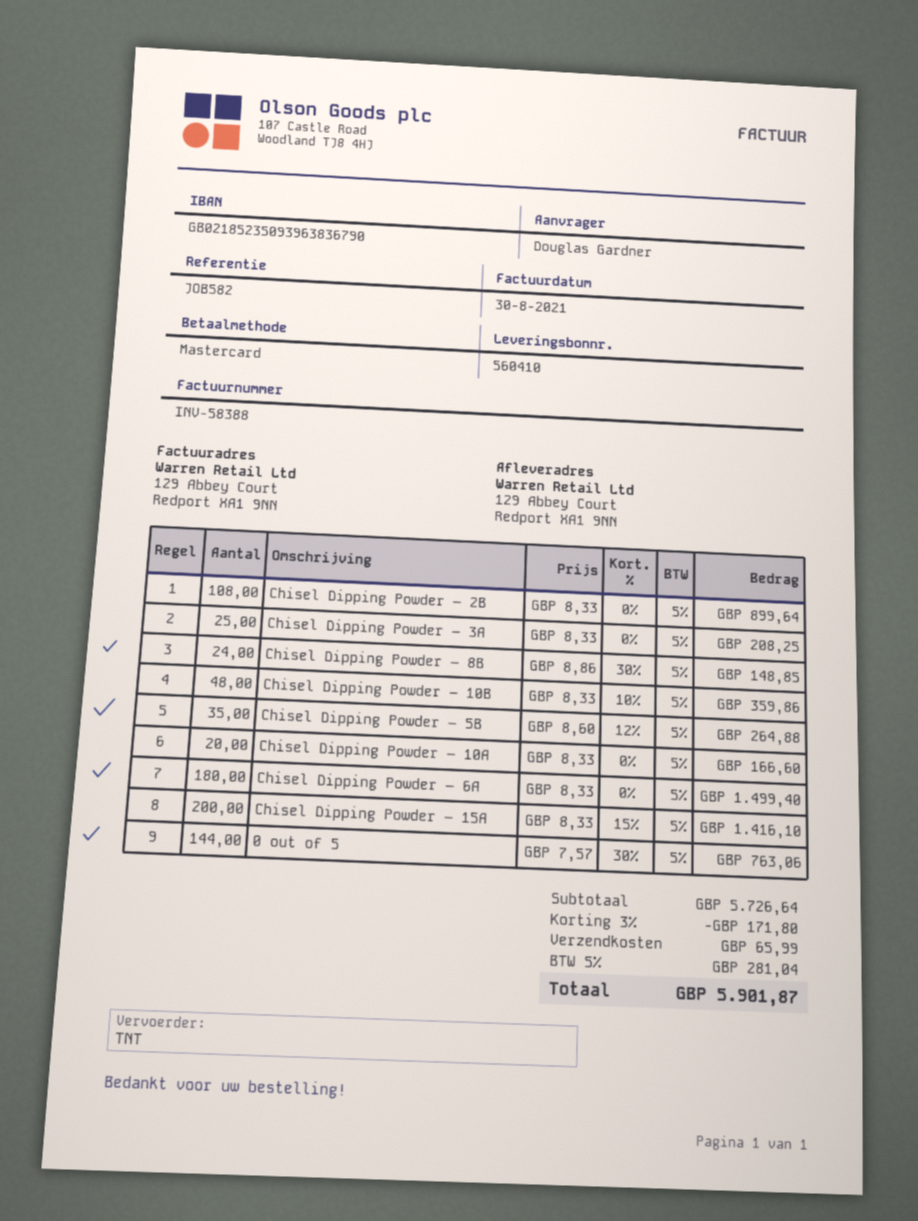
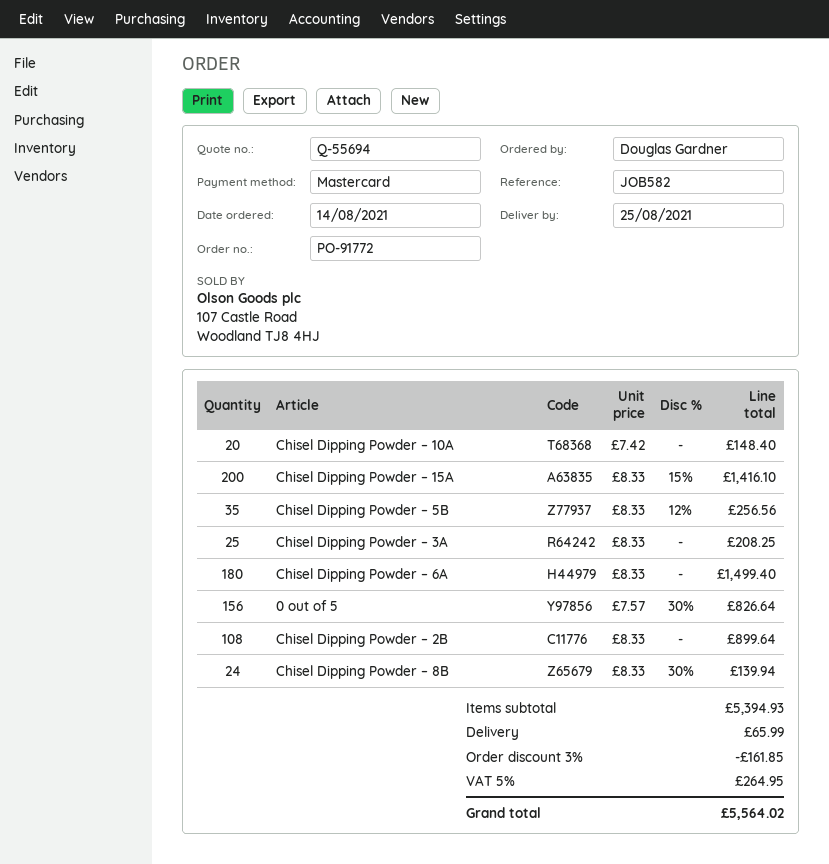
Chisel Dipping Powder – 8B: 24 x 8.86 - 30% = 148.85 -> 24 x 8.33 - 30% = 139.94
Chisel Dipping Powder – 10B: 48 x 8.33 - 10% = 359.86 -> none
Chisel Dipping Powder – 5B: 35 x 8.60 - 12% = 264.88 -> 35 x 8.33 - 12% = 256.56
Chisel Dipping Powder – 10A: 20 x 8.33 = 166.60 -> 20 x 7.42 = 148.40
0 out of 5: 144 x 7.57 - 30% = 763.06 -> 156 x 7.57 - 30% = 826.64
subtotal: 5726.64 -> 5394.93
discount: 3% = 171.80 -> 3% = 161.85
tax: 5% = 281.04 -> 5% = 264.95
total: 5901.87 -> 5564.02

